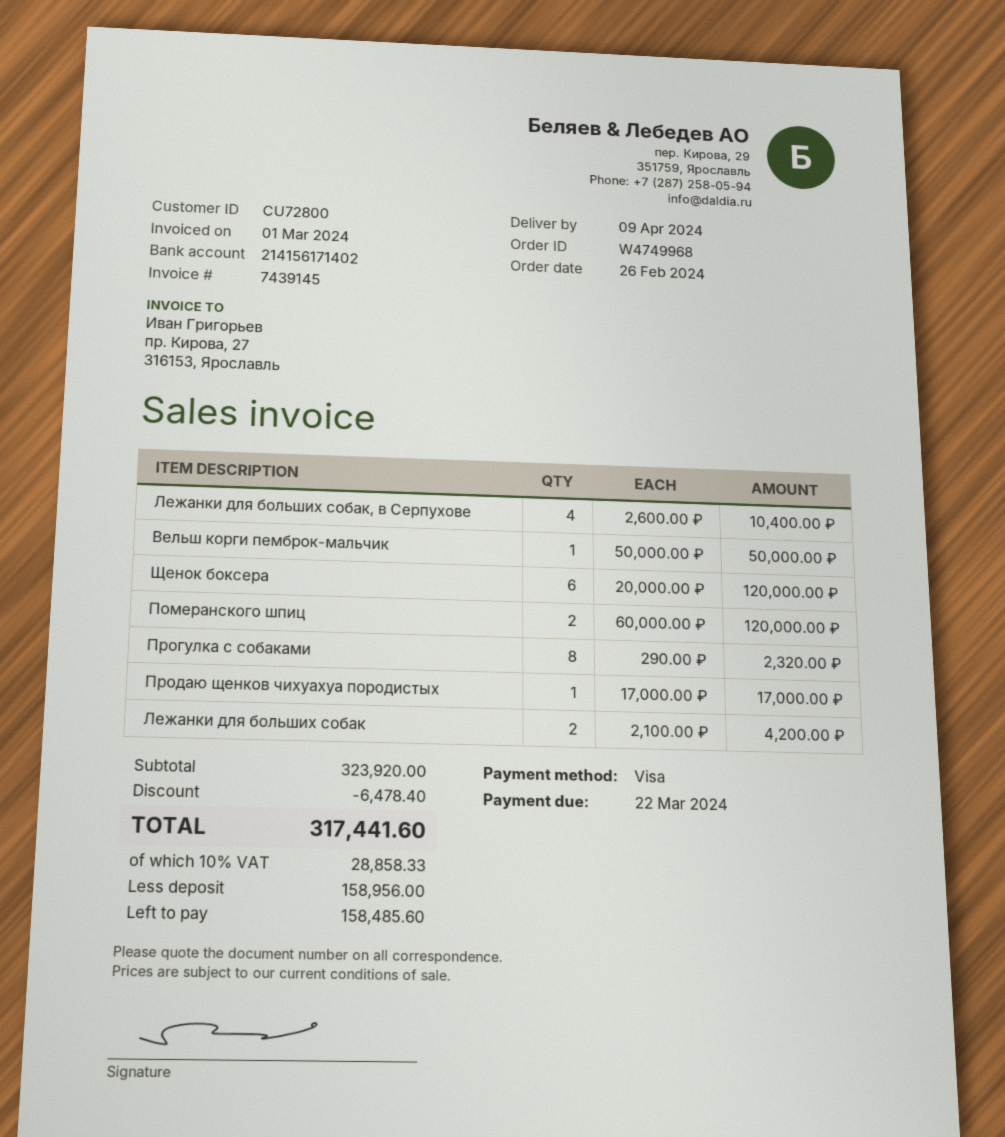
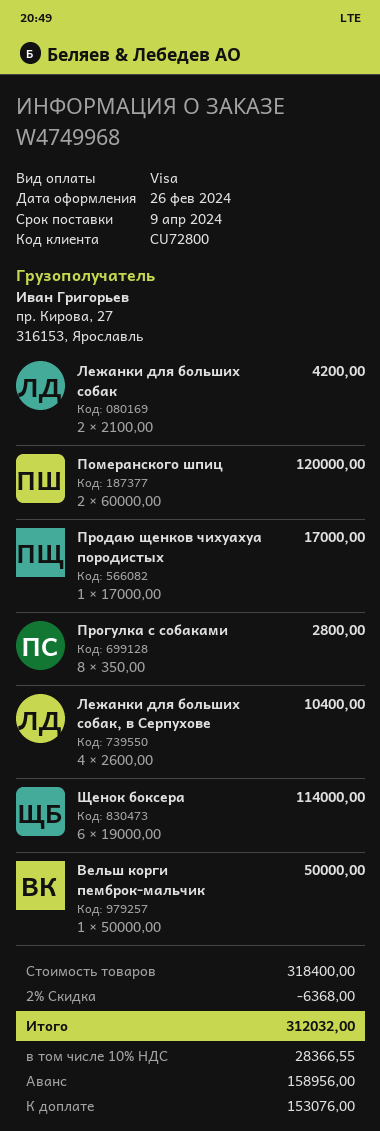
Щенок боксера: 6 x 20000.00 = 120000.00 -> 6 x 19000.00 = 114000.00
Прогулка с собаками: 8 x 290.00 = 2320.00 -> 8 x 350.00 = 2800.00
subtotal: 323920.00 -> 318400.00
discount: 6478.40 -> 6368.00
tax: 10% = 28858.33 -> 10% = 28366.55
total: 317441.60 -> 312032.00
balance: 158485.60 -> 153076.00

